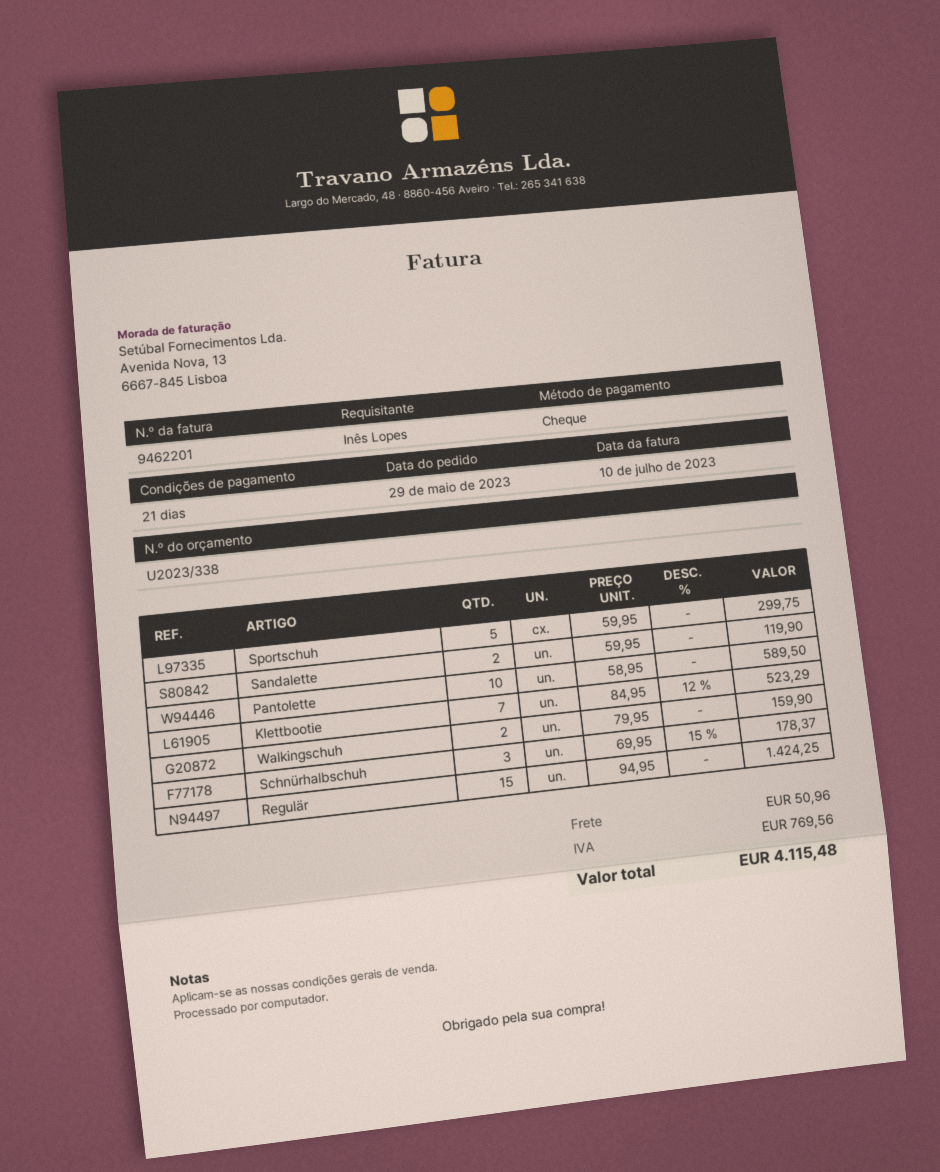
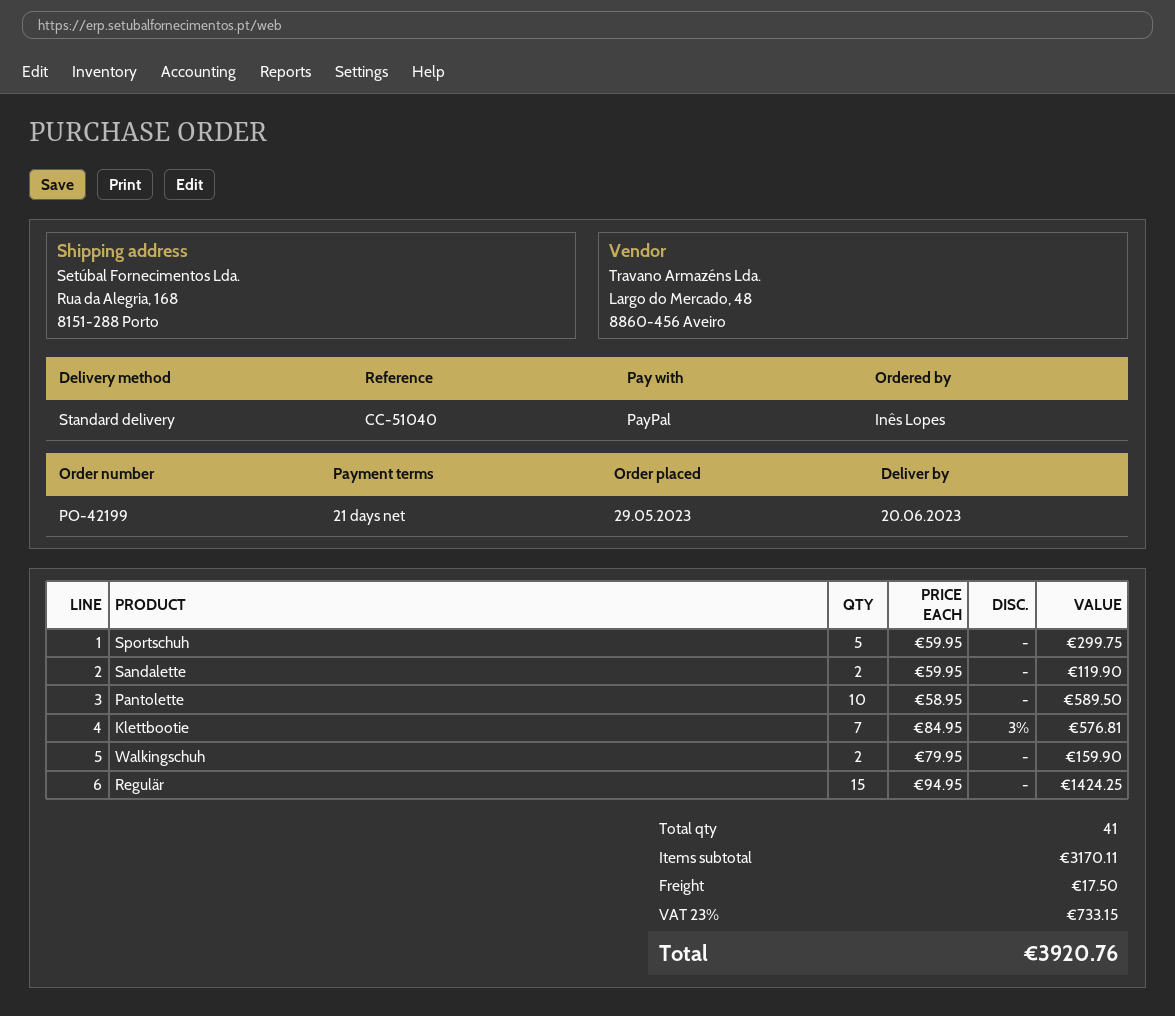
payment method: cheque -> PayPal
Klettbootie: 7 x 84.95 - 12% = 523.29 -> 7 x 84.95 - 3% = 576.81
Schnürhalbschuh: 3 x 69.95 - 15% = 178.37 -> none
shipping: 50.96 -> 17.50
tax: 769.56 -> 733.15
total: 4115.48 -> 3920.76

